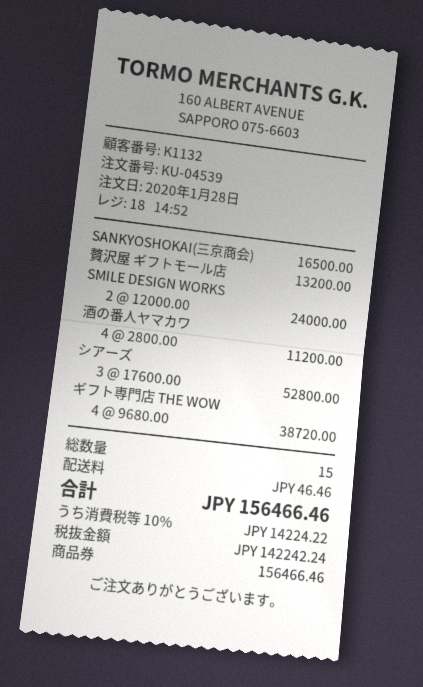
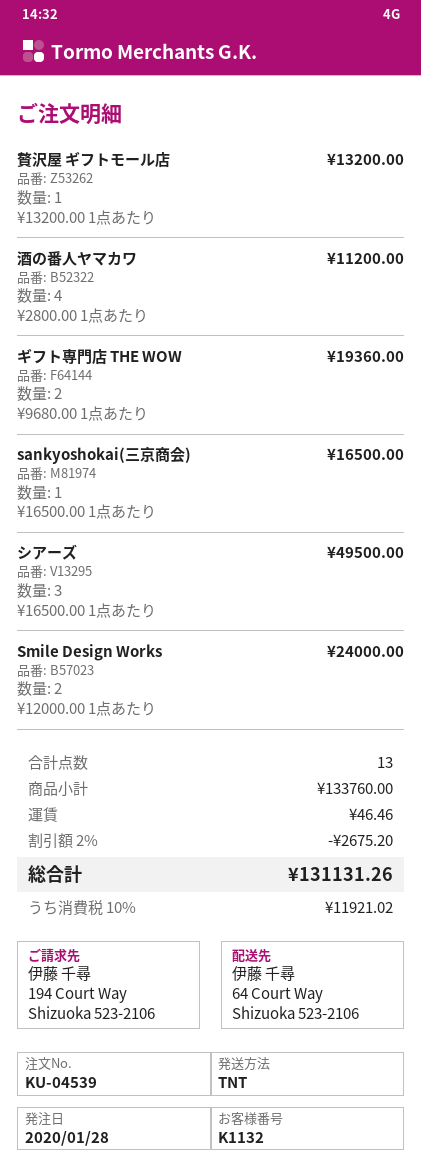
シアーズ: 3 x 17600.00 = 52800.00 -> 3 x 16500.00 = 49500.00
ギフト専門店 THE WOW: 4 x 9680.00 = 38720.00 -> 2 x 9680.00 = 19360.00
total quantity: 15 -> 13
discount: none -> 2% = 2675.20
tax: 10% = 14224.22 -> 10% = 11921.02
total: 156466.46 -> 131131.26

